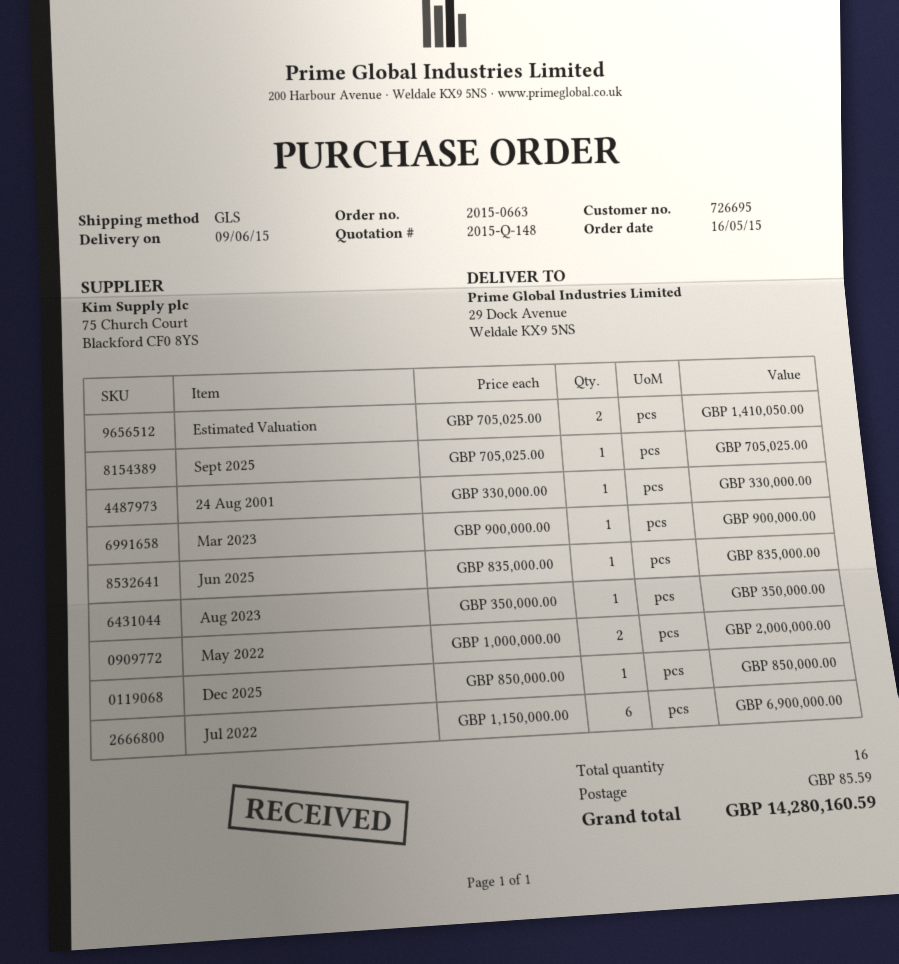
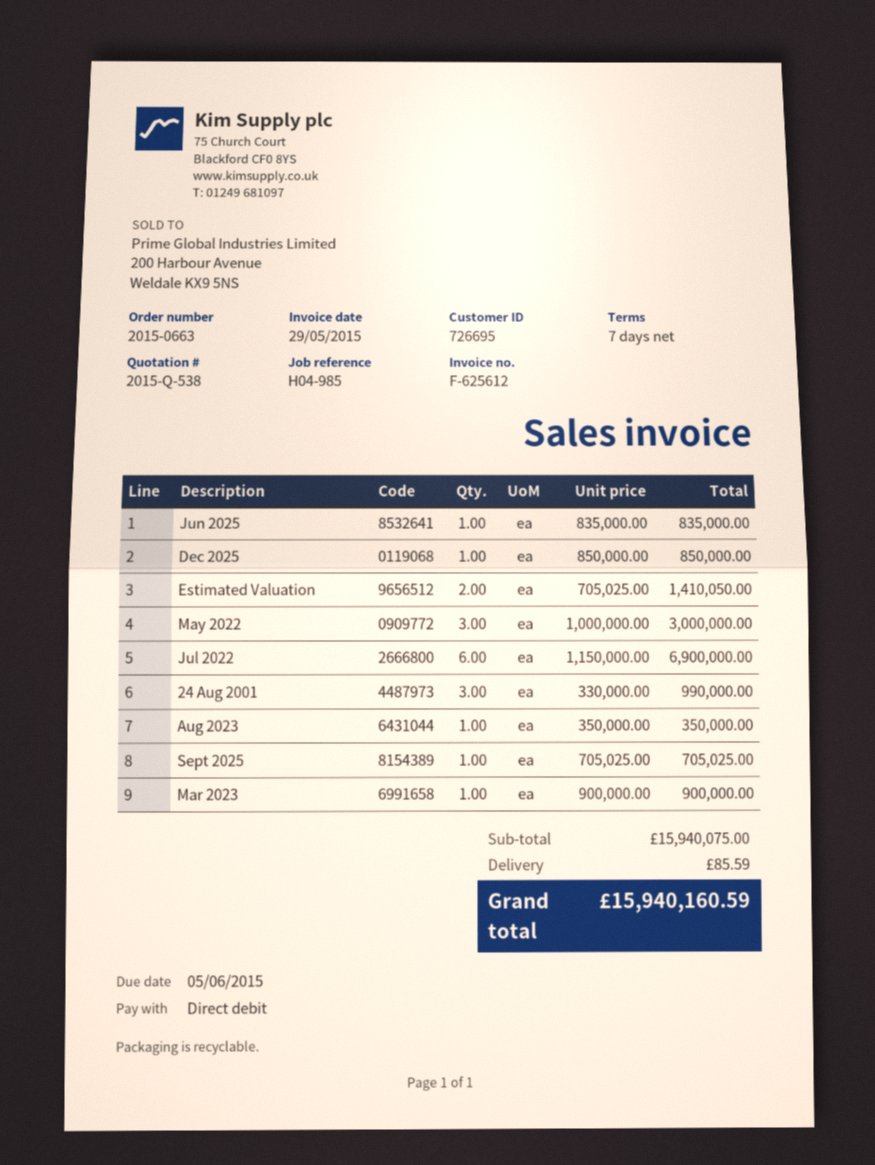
quote number: 2015-Q-148 -> 2015-Q-538
24 Aug 2001: 1 x 330000.00 = 330000.00 -> 3 x 330000.00 = 990000.00
May 2022: 2 x 1000000.00 = 2000000.00 -> 3 x 1000000.00 = 3000000.00
total: 14280160.59 -> 15940160.59

